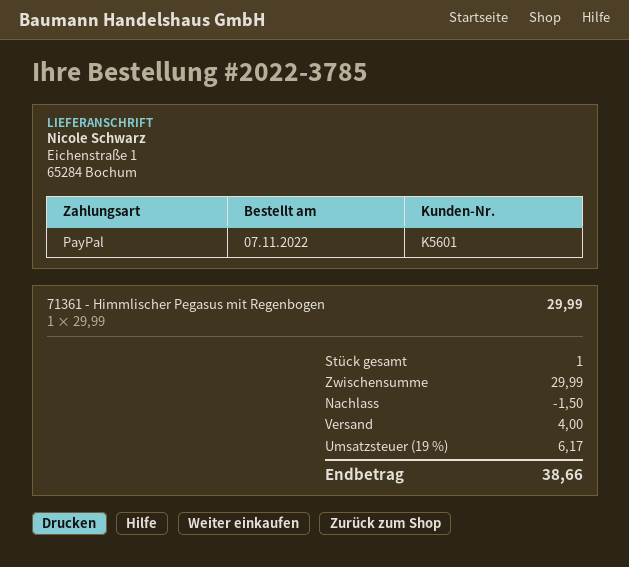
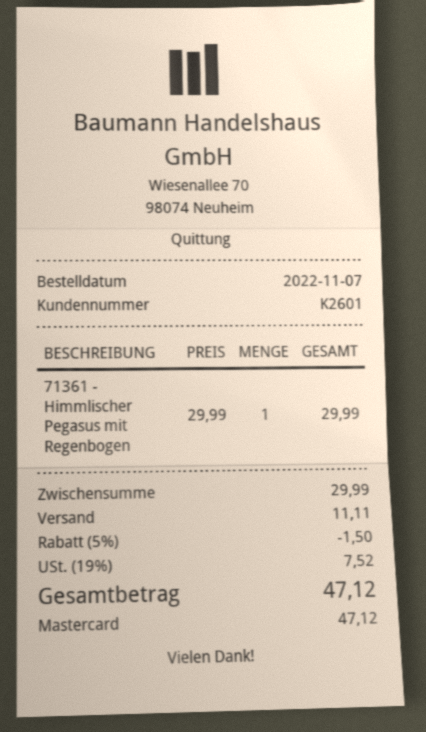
customer number: K5601 -> K2601
payment method: PayPal -> Mastercard
shipping: 4.00 -> 11.11
tax: 19% = 6.17 -> 19% = 7.52
total: 38.66 -> 47.12

